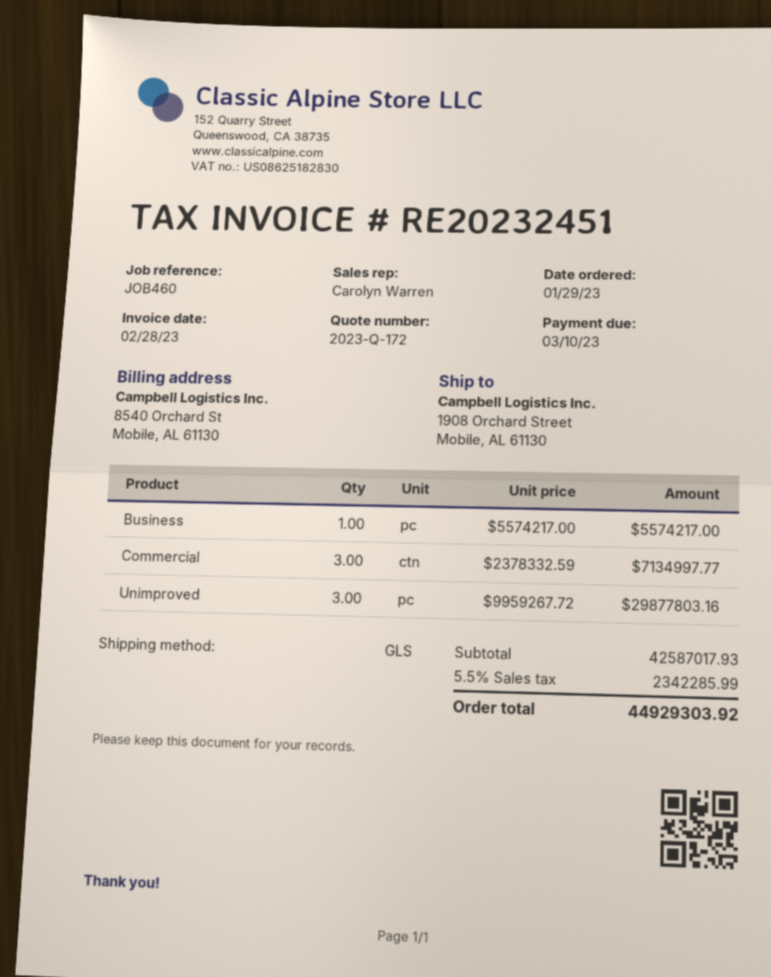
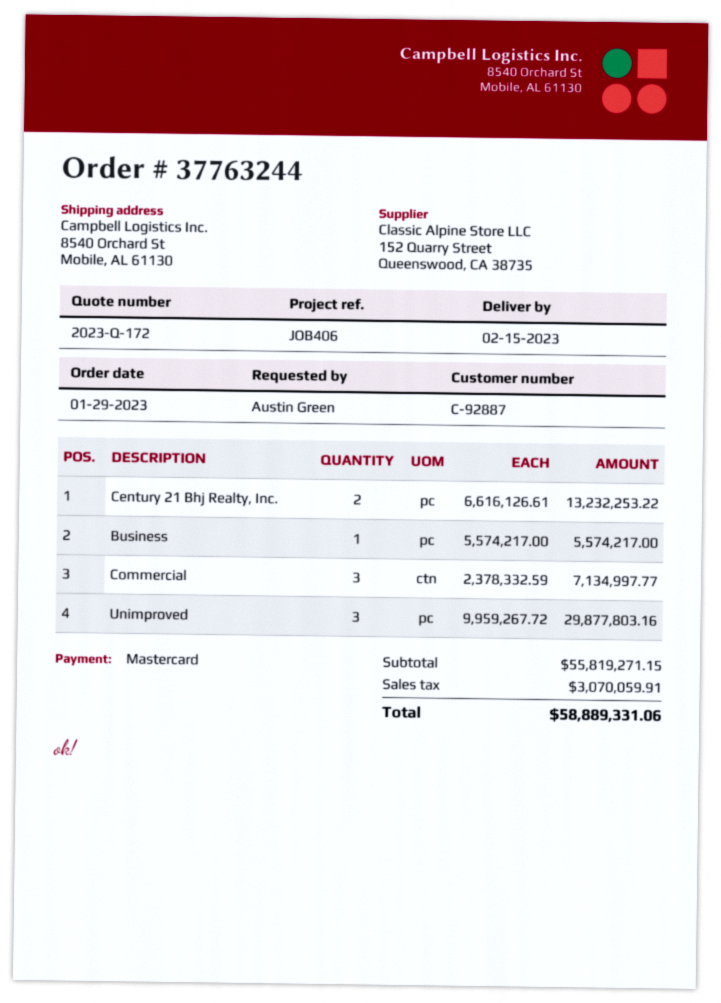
reference: JOB460 -> JOB406
ship to: 1908 Orchard Street, Mobile, AL 61130 -> 8540 Orchard St, Mobile, AL 61130
Century 21 Bhj Realty, Inc.: none -> 2 x 6616126.61 = 13232253.22
subtotal: 42587017.93 -> 55819271.15
tax: 2342285.99 -> 3070059.91
total: 44929303.92 -> 58889331.06

